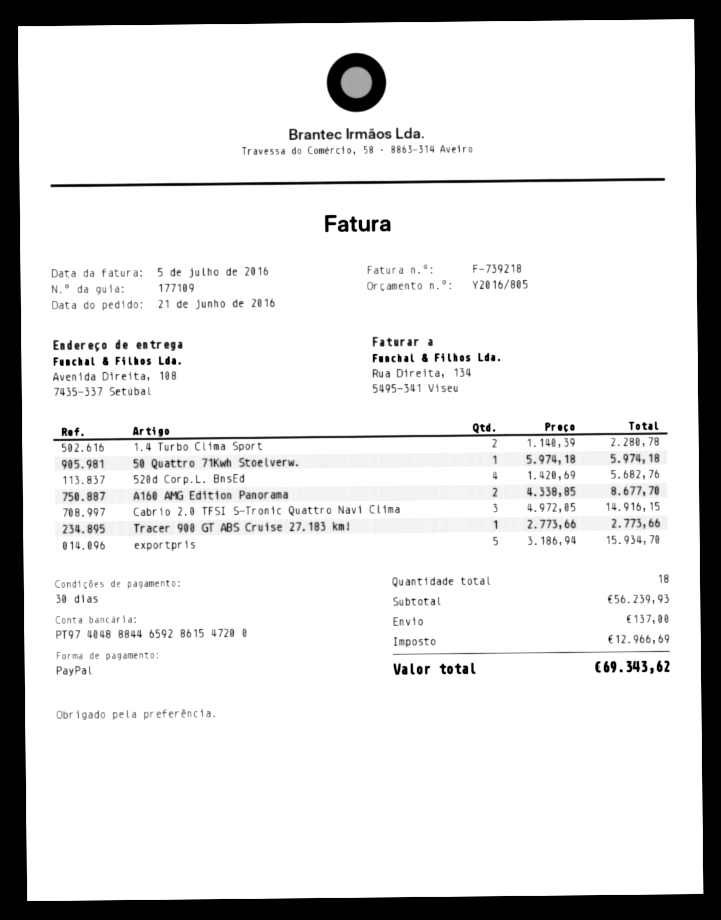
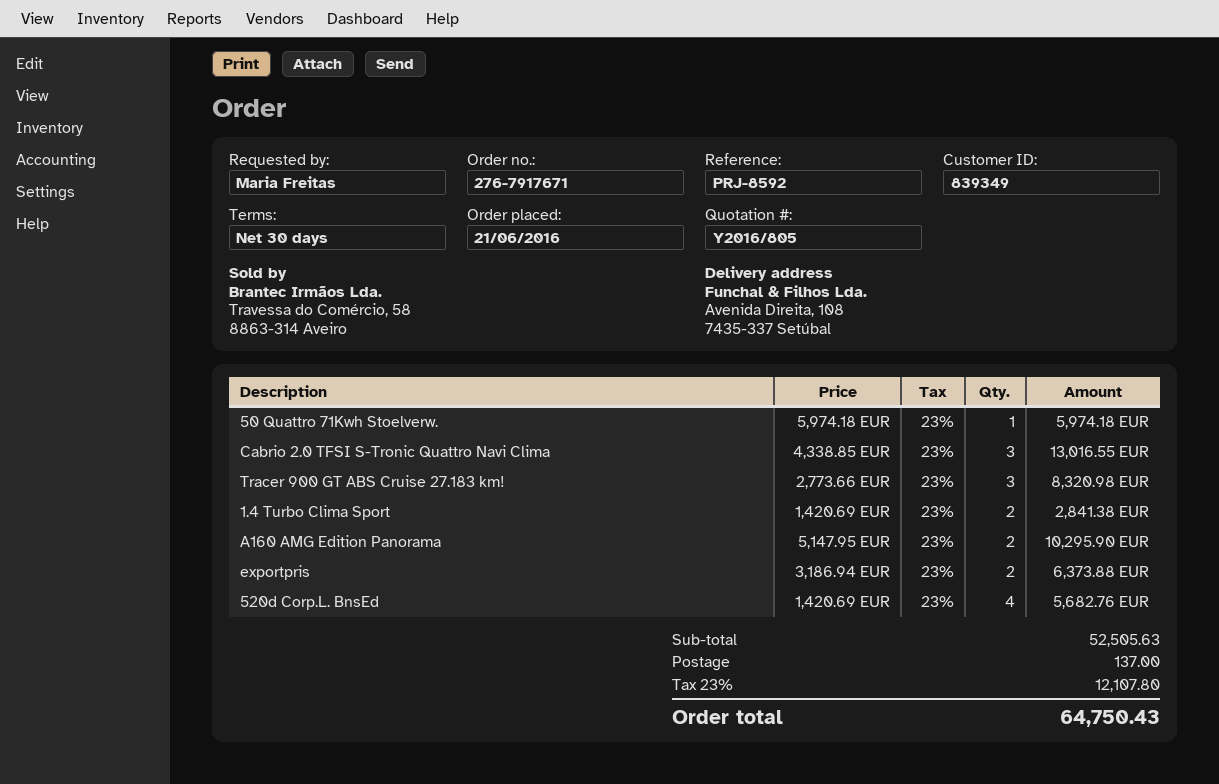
1.4 Turbo Clima Sport: 2 x 1140.39 = 2280.78 -> 2 x 1420.69 = 2841.38
A160 AMG Edition Panorama: 2 x 4338.85 = 8677.70 -> 2 x 5147.95 = 10295.90
Cabrio 2.0 TFSI S-Tronic Quattro Navi Clima: 3 x 4972.05 = 14916.15 -> 3 x 4338.85 = 13016.55
Tracer 900 GT ABS Cruise 27.183 km!: 1 x 2773.66 = 2773.66 -> 3 x 2773.66 = 8320.98
exportpris: 5 x 3186.94 = 15934.70 -> 2 x 3186.94 = 6373.88
subtotal: 56239.93 -> 52505.63
tax: 12966.69 -> 12107.80
total: 69343.62 -> 64750.43

